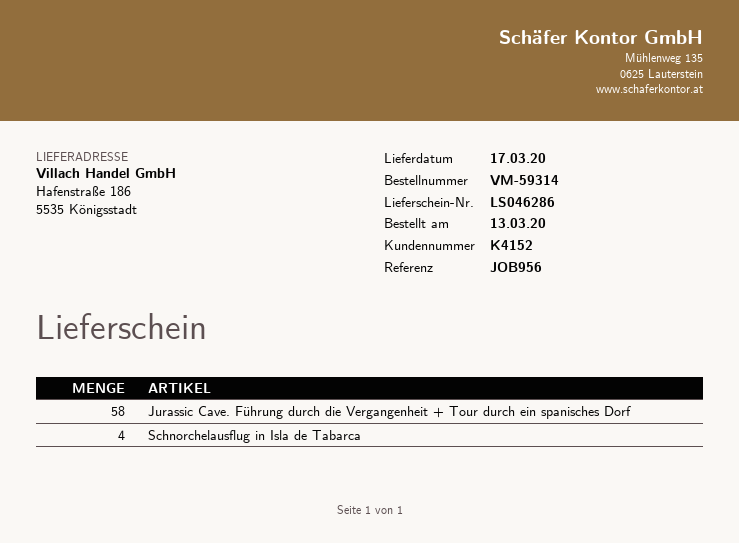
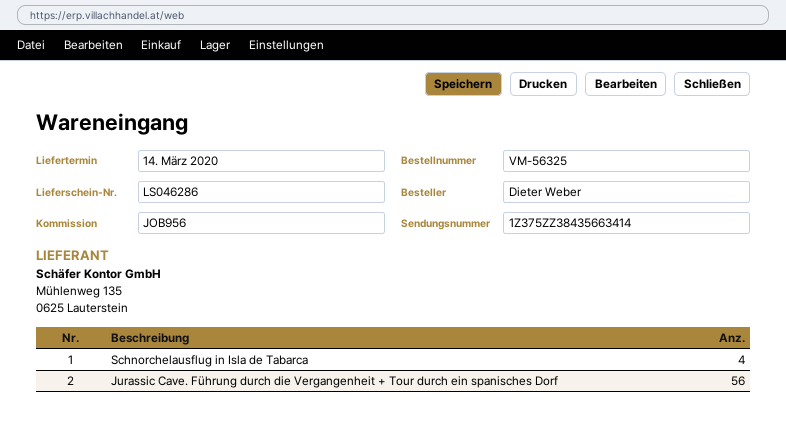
order number: VM-59314 -> VM-56325
delivery date: 2020-03-17 -> 2020-03-14
Jurassic Cave. Führung durch die Vergangenheit + Tour durch ein spanisches Dorf: 58 -> 56

